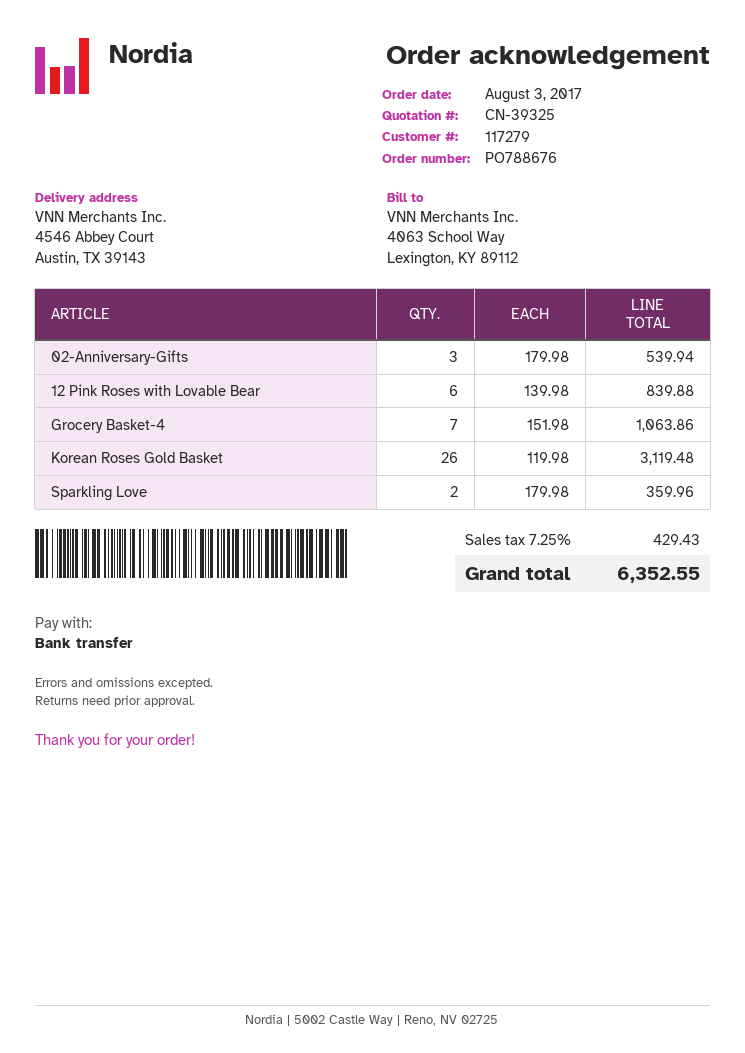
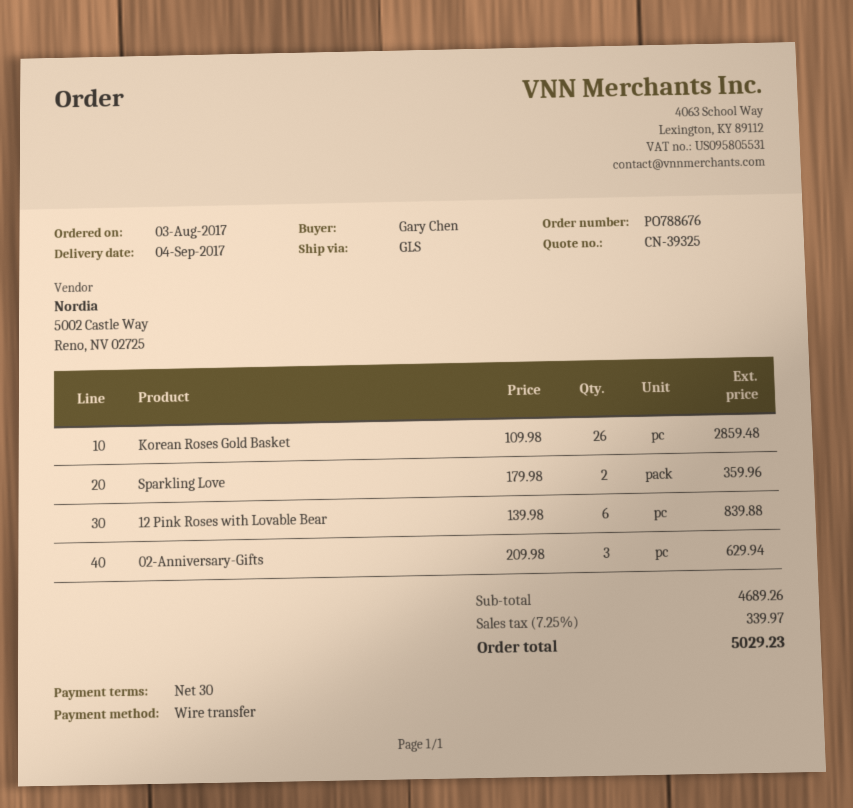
02-Anniversary-Gifts: 3 x 179.98 = 539.94 -> 3 x 209.98 = 629.94
Grocery Basket-4: 7 x 151.98 = 1063.86 -> none
Korean Roses Gold Basket: 26 x 119.98 = 3119.48 -> 26 x 109.98 = 2859.48
tax: 7.25% = 429.43 -> 7.25% = 339.97
total: 6352.55 -> 5029.23

